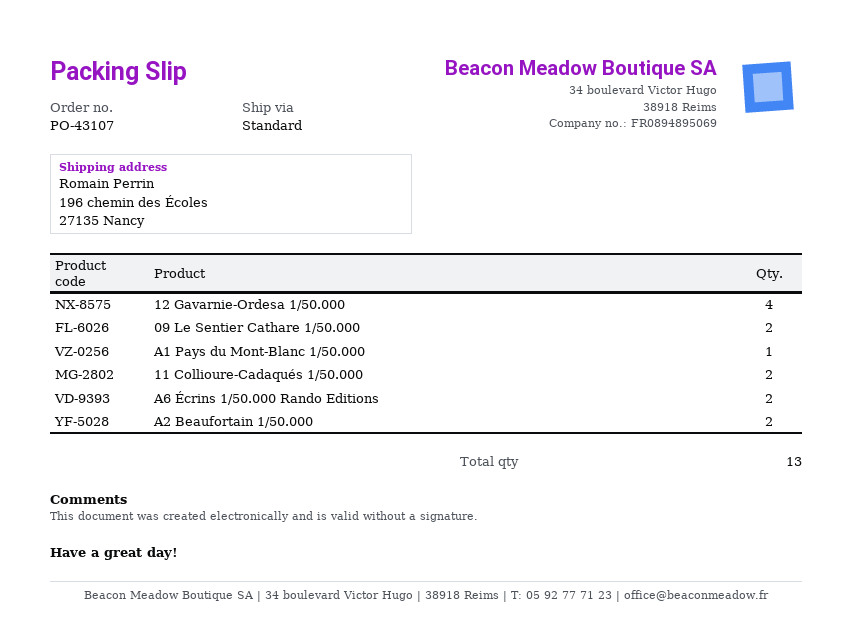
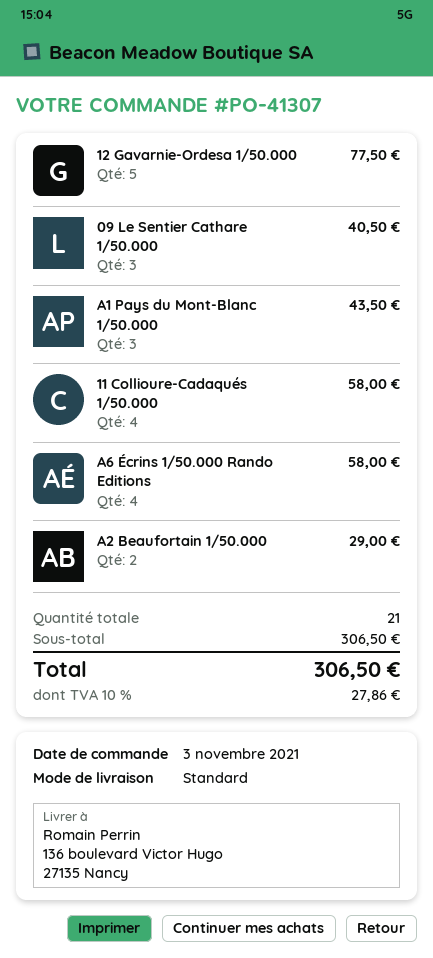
order number: PO-43107 -> PO-41307
ship to: 196 chemin des Écoles, 27135 Nancy -> 136 boulevard Victor Hugo, 27135 Nancy
12 Gavarnie-Ordesa 1/50.000: 4 -> 5
09 Le Sentier Cathare 1/50.000: 2 -> 3
A1 Pays du Mont-Blanc 1/50.000: 1 -> 3
11 Collioure-Cadaqués 1/50.000: 2 -> 4
A6 Écrins 1/50.000 Rando Editions: 2 -> 4
total quantity: 13 -> 21

